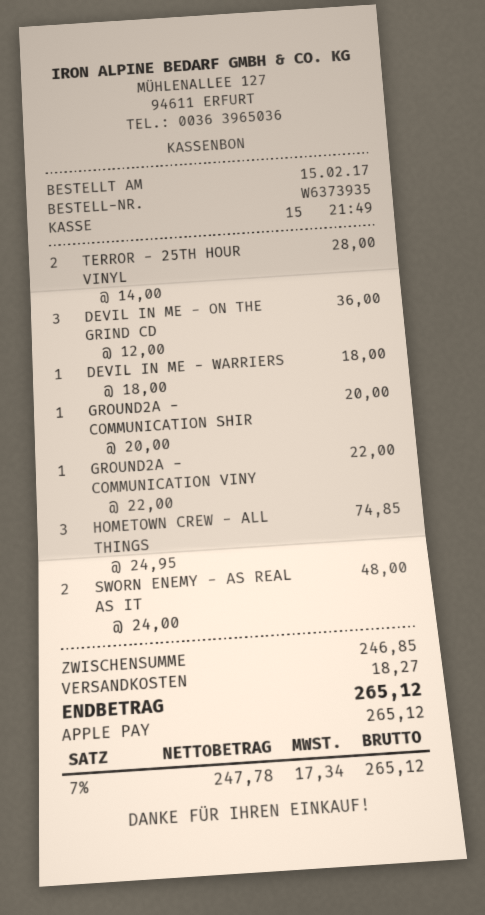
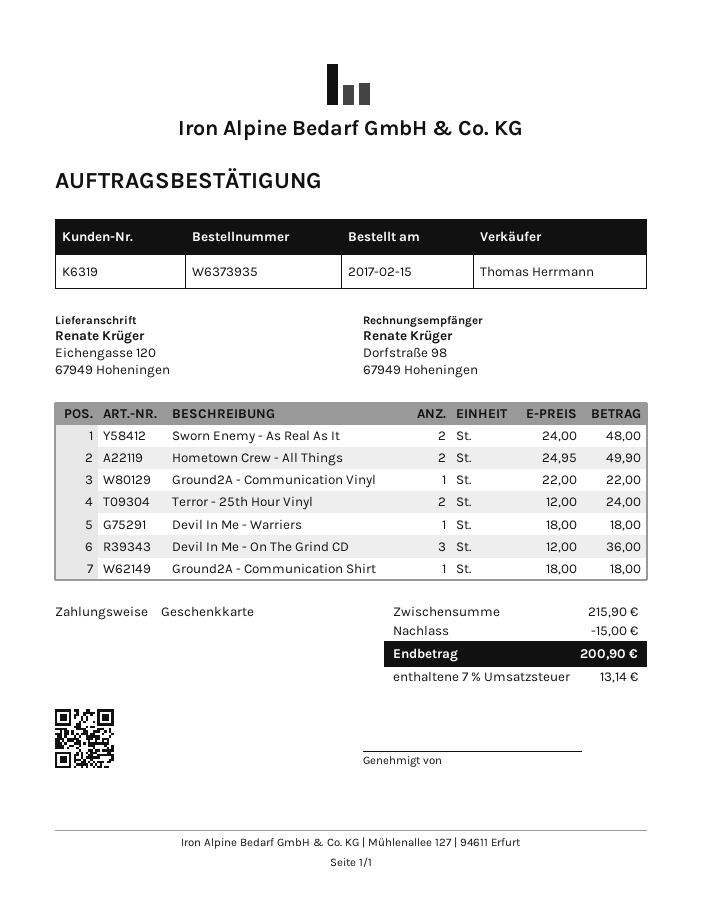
payment method: Apple Pay -> gift card
TERROR - 25TH HOUR VINYL: 2 x 14.00 = 28.00 -> 2 x 12.00 = 24.00
GROUND2A - COMMUNICATION SHIR: 1 x 20.00 = 20.00 -> 1 x 18.00 = 18.00
HOMETOWN CREW - ALL THINGS: 3 x 24.95 = 74.85 -> 2 x 24.95 = 49.90
subtotal: 246.85 -> 215.90
discount: none -> 15.00
shipping: 18.27 -> none
tax: 7% = 17.34 -> 7% = 13.14
total: 265.12 -> 200.90

